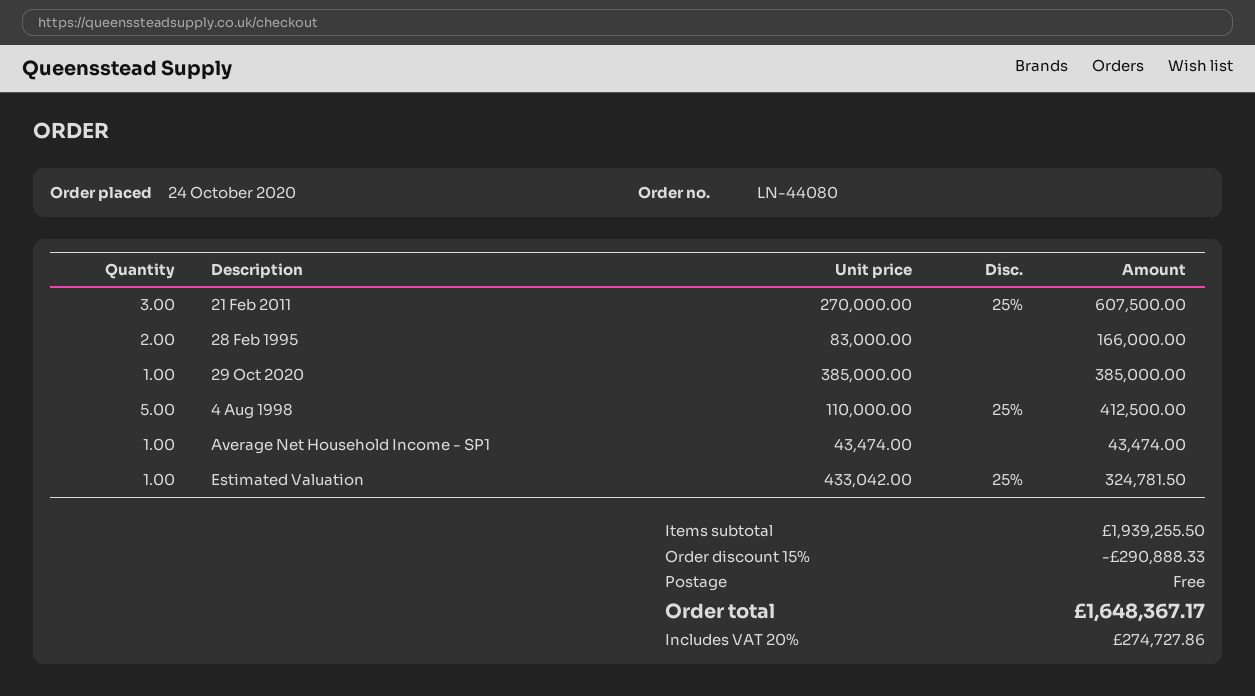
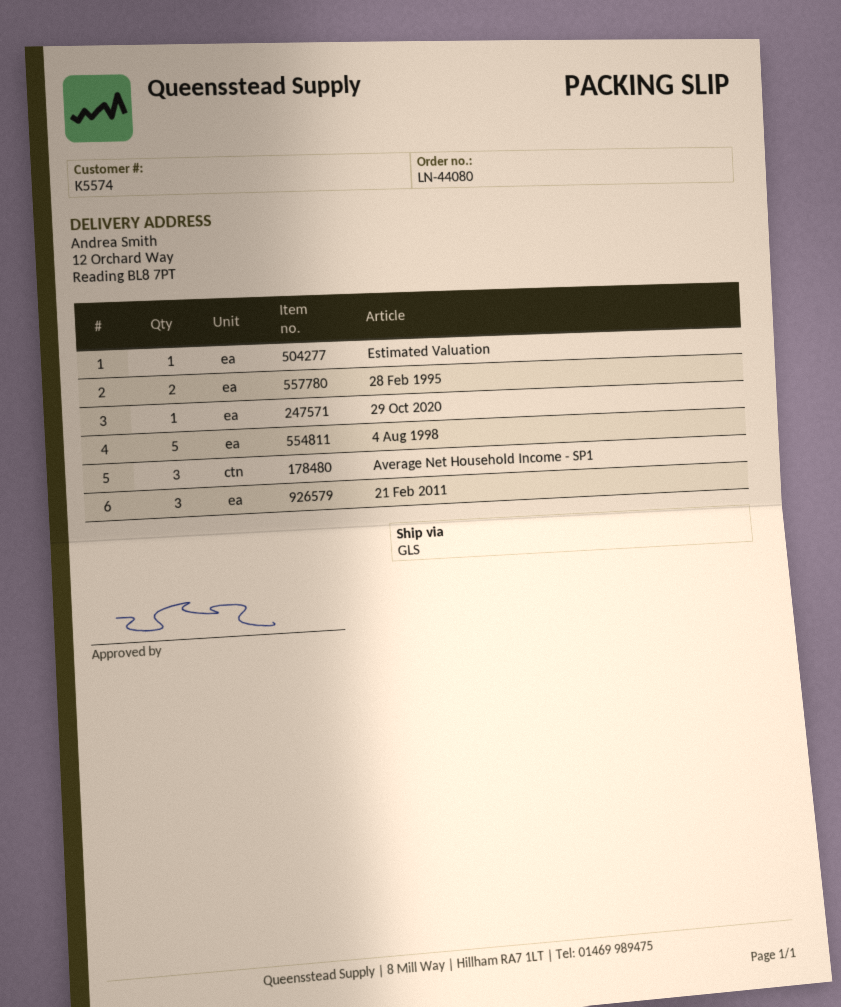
Average Net Household Income - SP1: 1 -> 3

